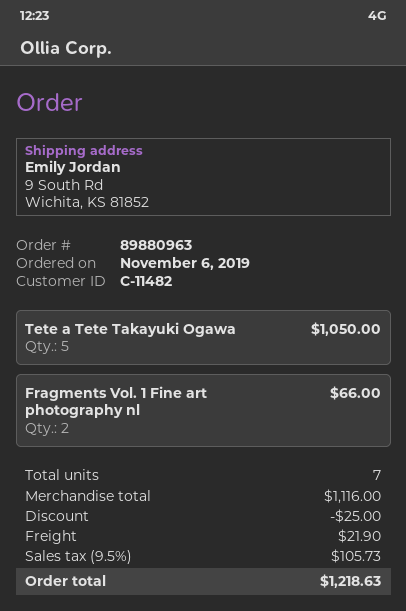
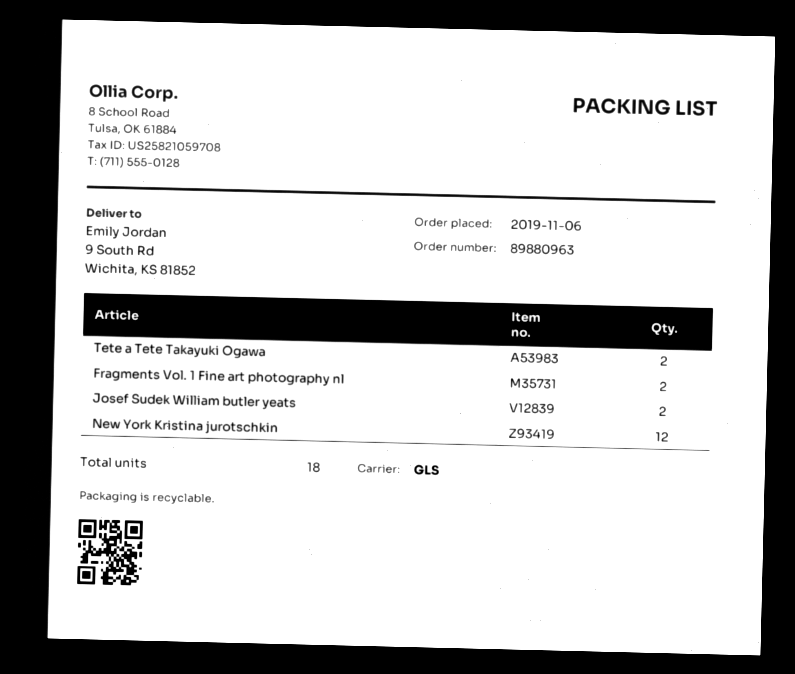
Tete a Tete Takayuki Ogawa: 5 -> 2
Josef Sudek William butler yeats: none -> 2
New York Kristina jurotschkin: none -> 12
total quantity: 7 -> 18

